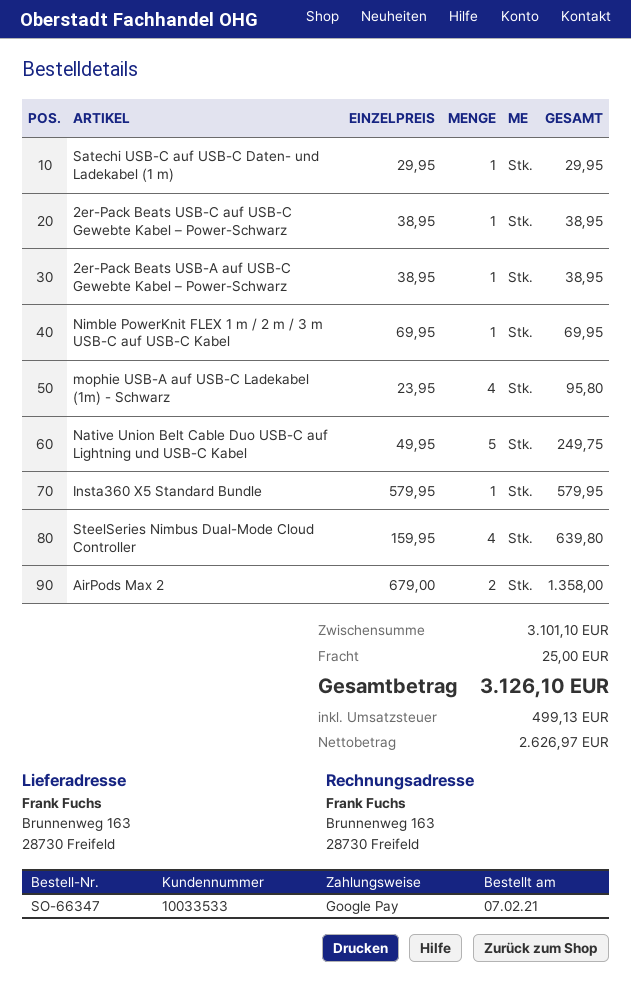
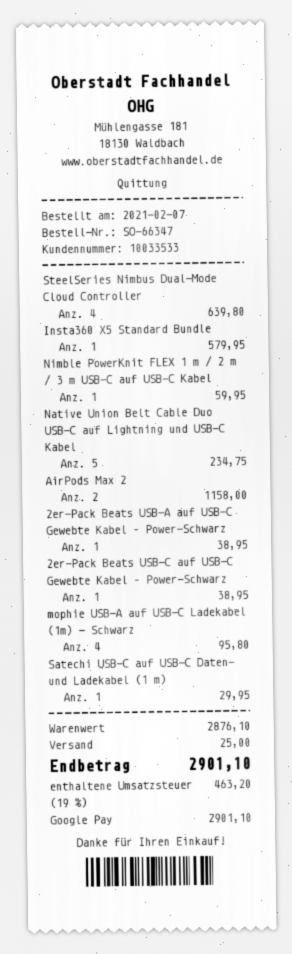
Nimble PowerKnit FLEX 1 m / 2 m / 3 m USB-C auf USB-C Kabel: 1 for 69.95 -> 1 for 59.95
Native Union Belt Cable Duo USB‑C auf Lightning und USB‑C Kabel: 5 for 249.75 -> 5 for 234.75
AirPods Max 2: 2 for 1358.00 -> 2 for 1158.00
subtotal: 3101.10 -> 2876.10
tax: 499.13 -> 463.20
total: 3126.10 -> 2901.10

